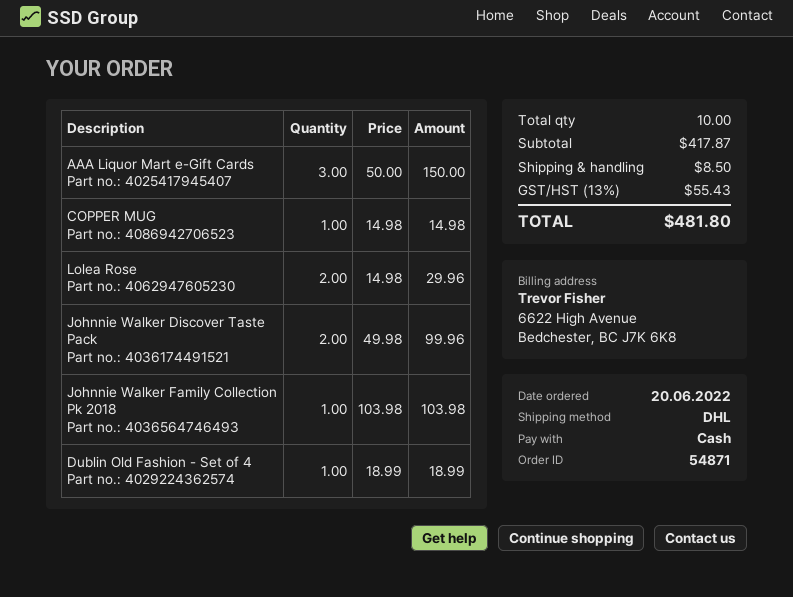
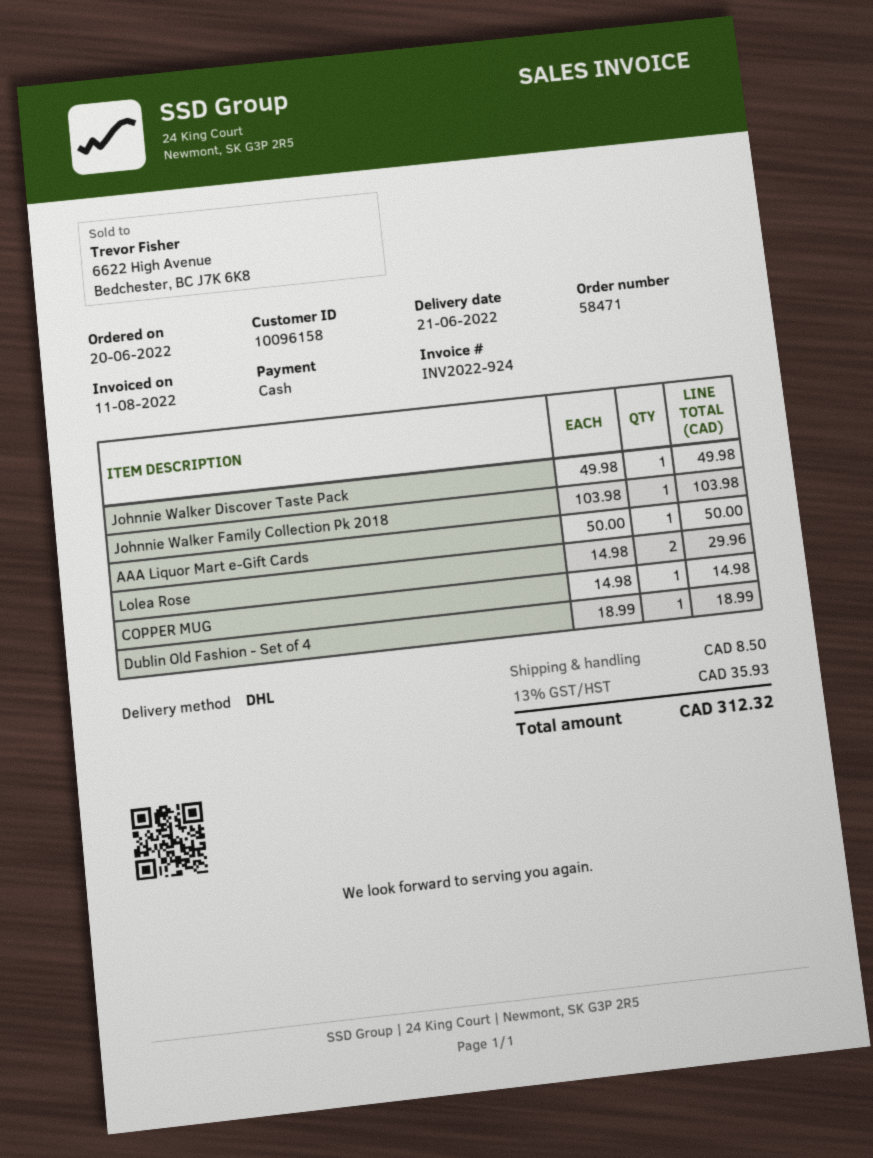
order number: 54871 -> 58471
AAA Liquor Mart e-Gift Cards: 3 x 50.00 = 150.00 -> 1 x 50.00 = 50.00
Johnnie Walker Discover Taste Pack: 2 x 49.98 = 99.96 -> 1 x 49.98 = 49.98
tax: 13% = 55.43 -> 13% = 35.93
total: 481.80 -> 312.32

